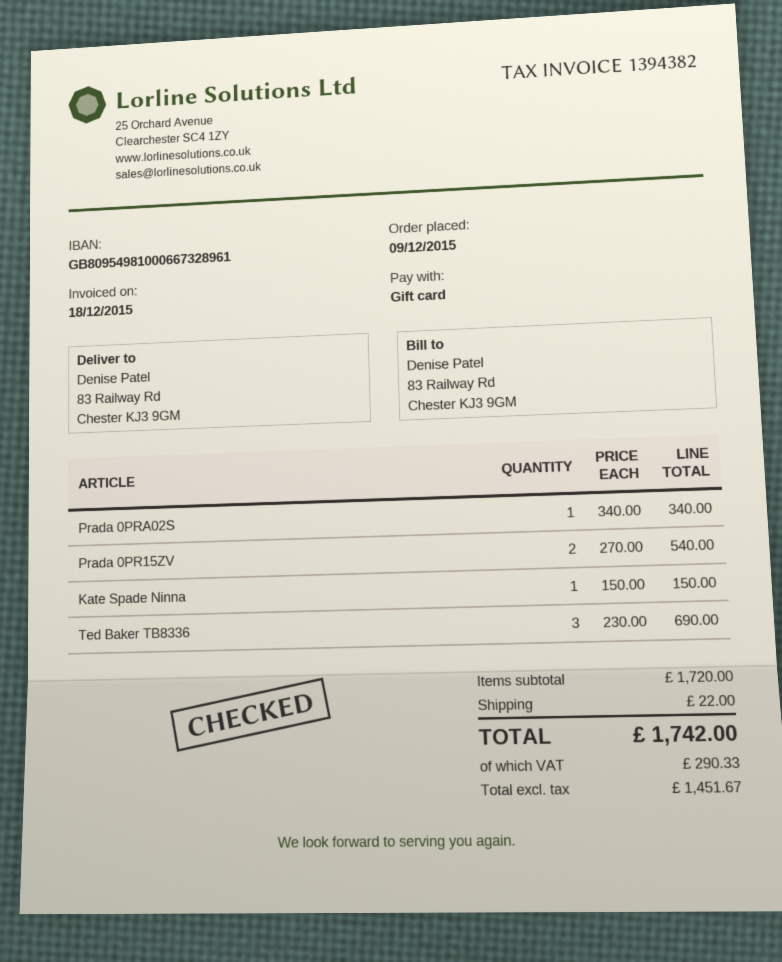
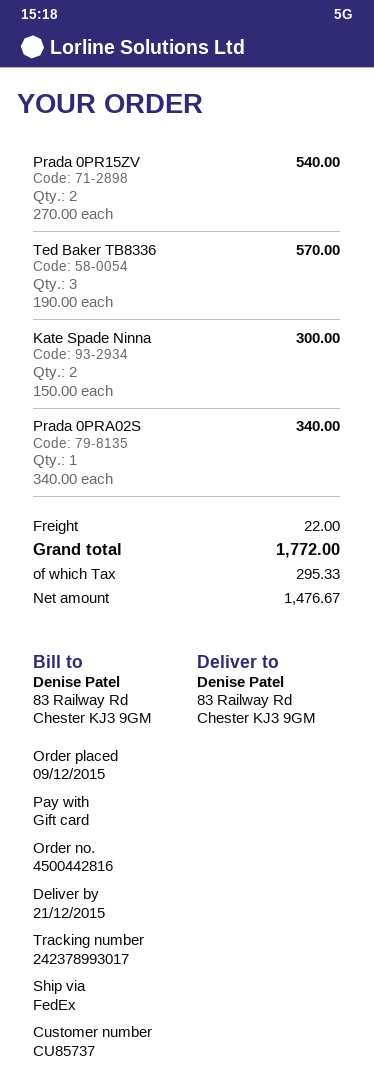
Kate Spade Ninna: 1 x 150.00 = 150.00 -> 2 x 150.00 = 300.00
Ted Baker TB8336: 3 x 230.00 = 690.00 -> 3 x 190.00 = 570.00
net: 1451.67 -> 1476.67
tax: 290.33 -> 295.33
total: 1742.00 -> 1772.00

